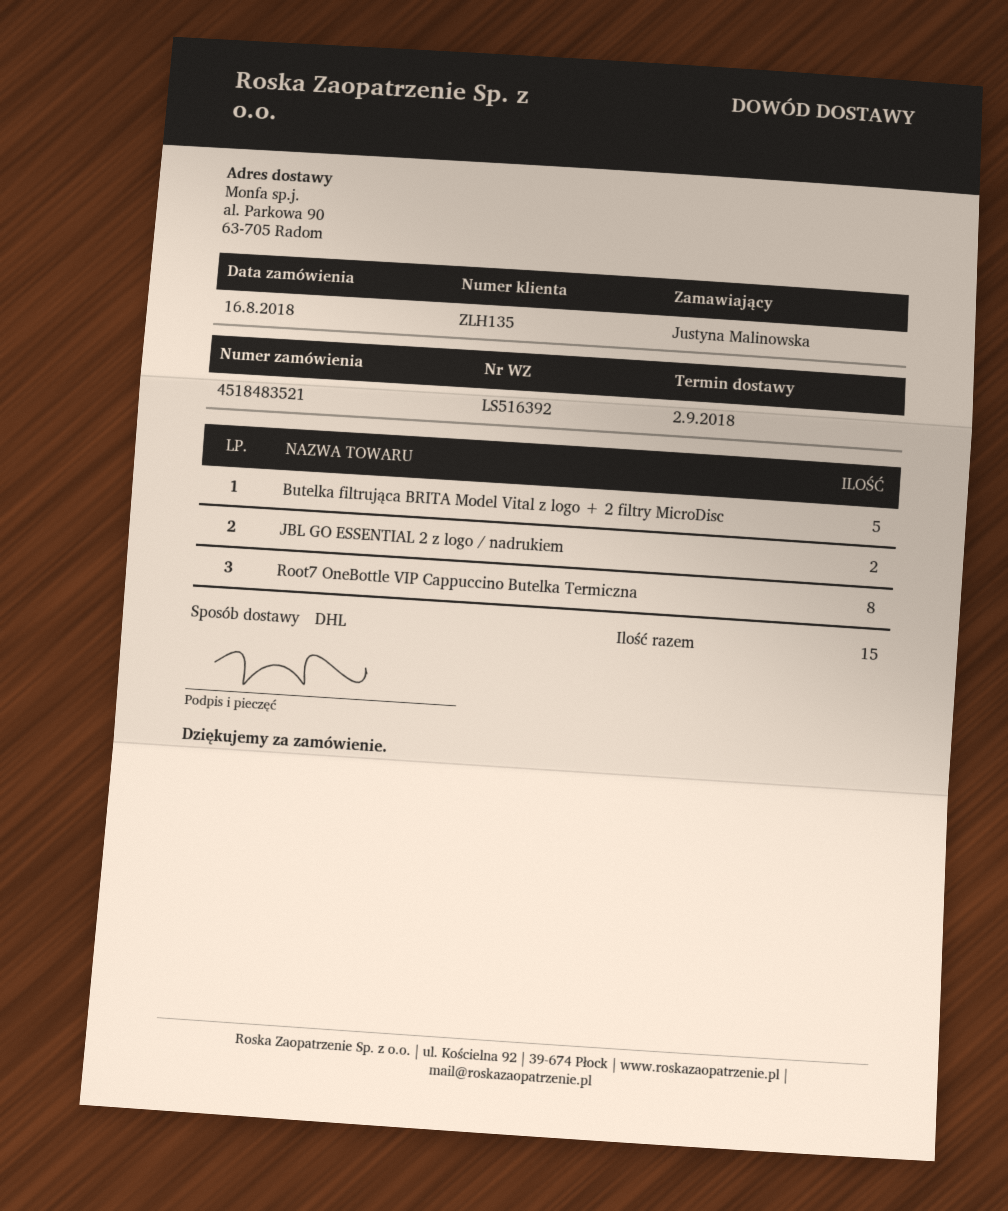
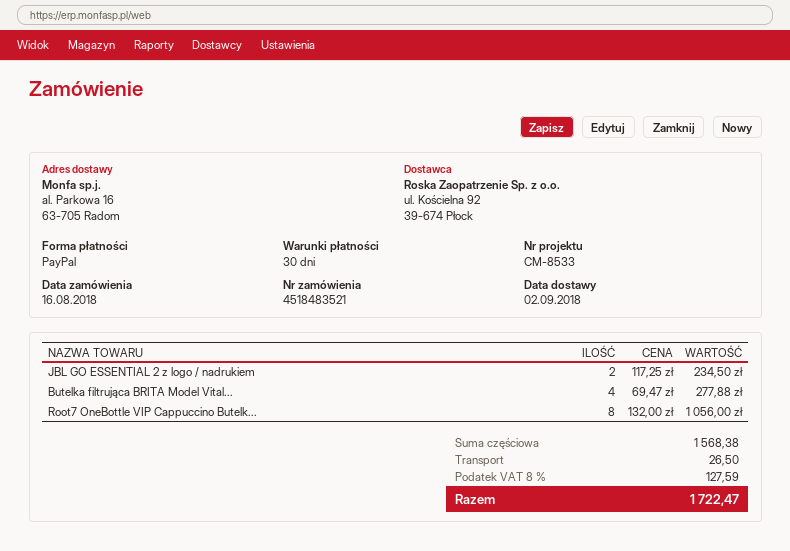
ship to: al. Parkowa 90, 63-705 Radom -> al. Parkowa 16, 63-705 Radom
Butelka filtrująca BRITA Model Vital z logo + 2 filtry MicroDisc: 5 -> 4

